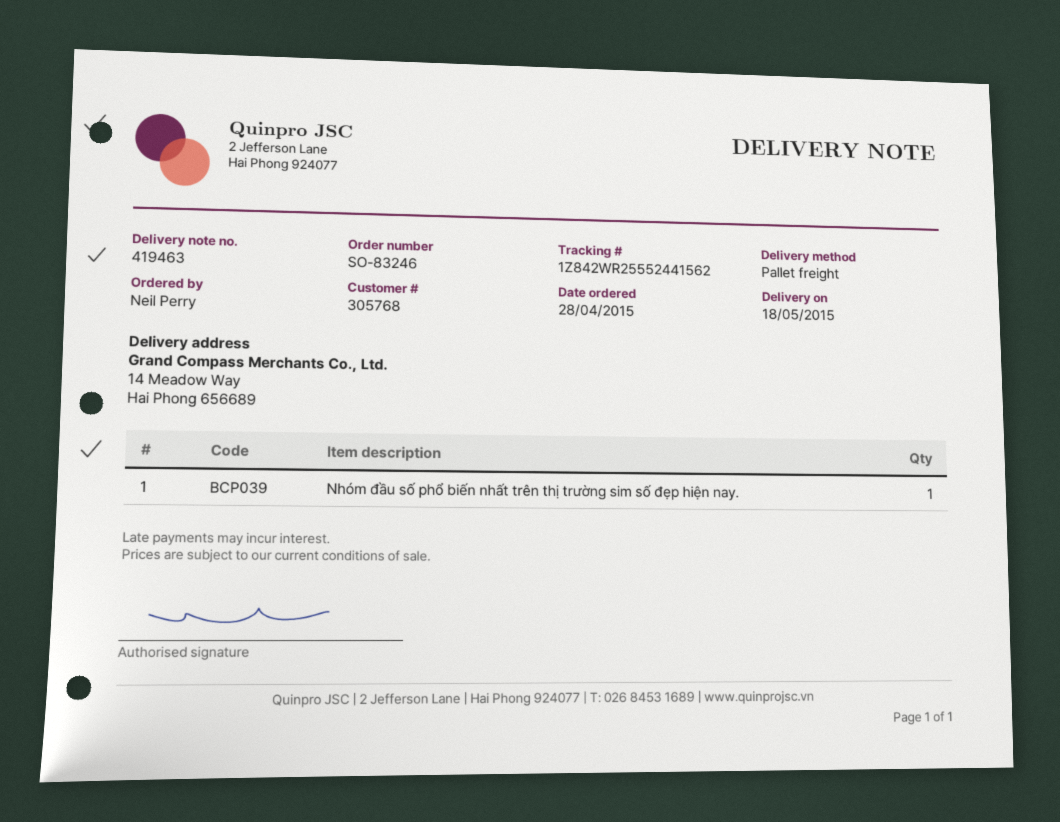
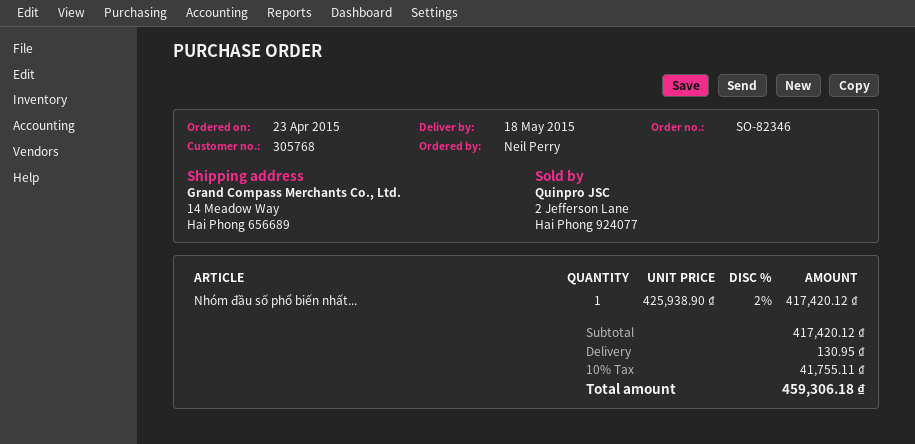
order number: SO-83246 -> SO-82346
order date: 2015-04-28 -> 2015-04-23

